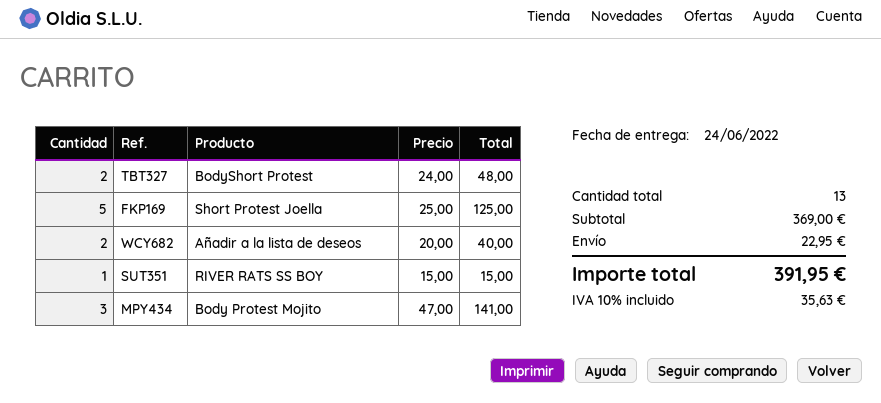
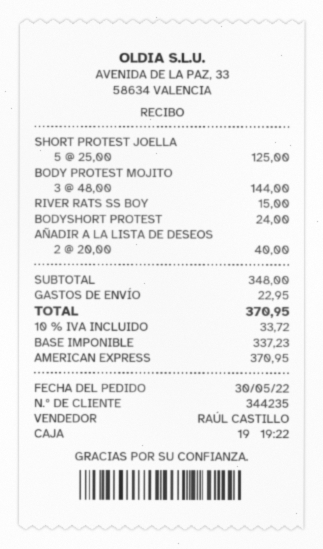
BodyShort Protest: 2 x 24.00 = 48.00 -> 1 x 24.00 = 24.00
Body Protest Mojito: 3 x 47.00 = 141.00 -> 3 x 48.00 = 144.00
subtotal: 369.00 -> 348.00
tax: 10% = 35.63 -> 10% = 33.72
total: 391.95 -> 370.95

